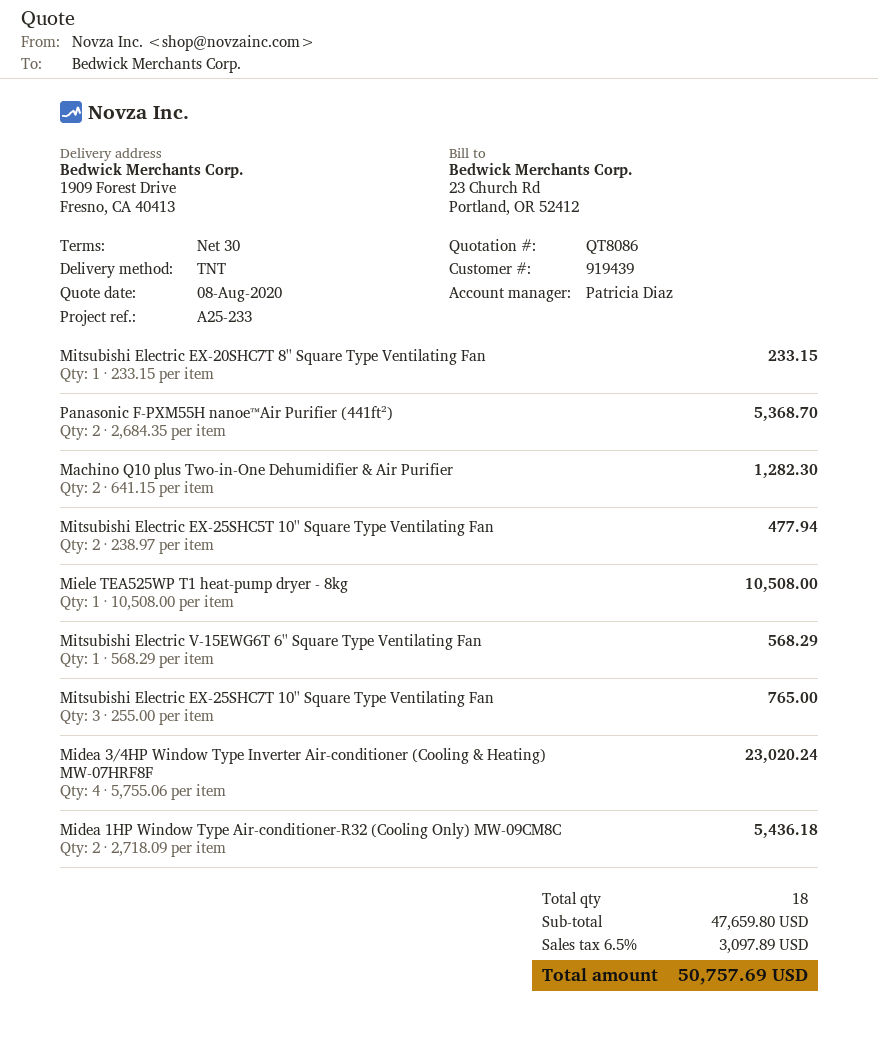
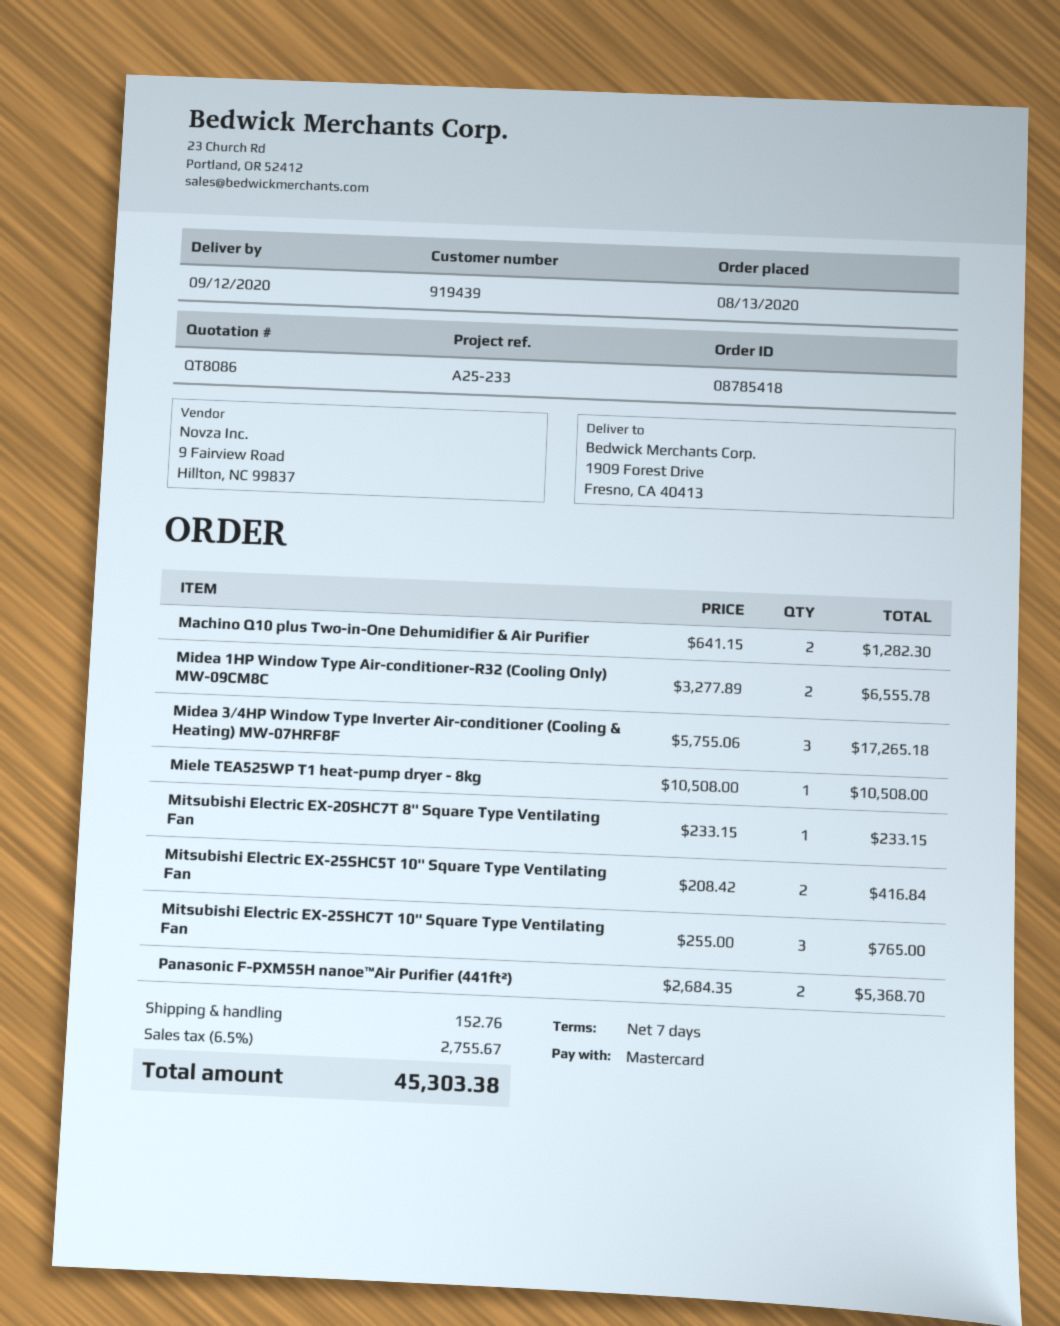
payment terms: 30 days -> 7 days
Mitsubishi Electric EX-25SHC5T 10'' Square Type Ventilating Fan: 2 x 238.97 = 477.94 -> 2 x 208.42 = 416.84
Mitsubishi Electric V-15EWG6T 6'' Square Type Ventilating Fan: 1 x 568.29 = 568.29 -> none
Midea 3/4HP Window Type Inverter Air-conditioner (Cooling & Heating) MW-07HRF8F: 4 x 5755.06 = 23020.24 -> 3 x 5755.06 = 17265.18
Midea 1HP Window Type Air-conditioner-R32 (Cooling Only) MW-09CM8C: 2 x 2718.09 = 5436.18 -> 2 x 3277.89 = 6555.78
shipping: none -> 152.76
tax: 6.5% = 3097.89 -> 6.5% = 2755.67
total: 50757.69 -> 45303.38

